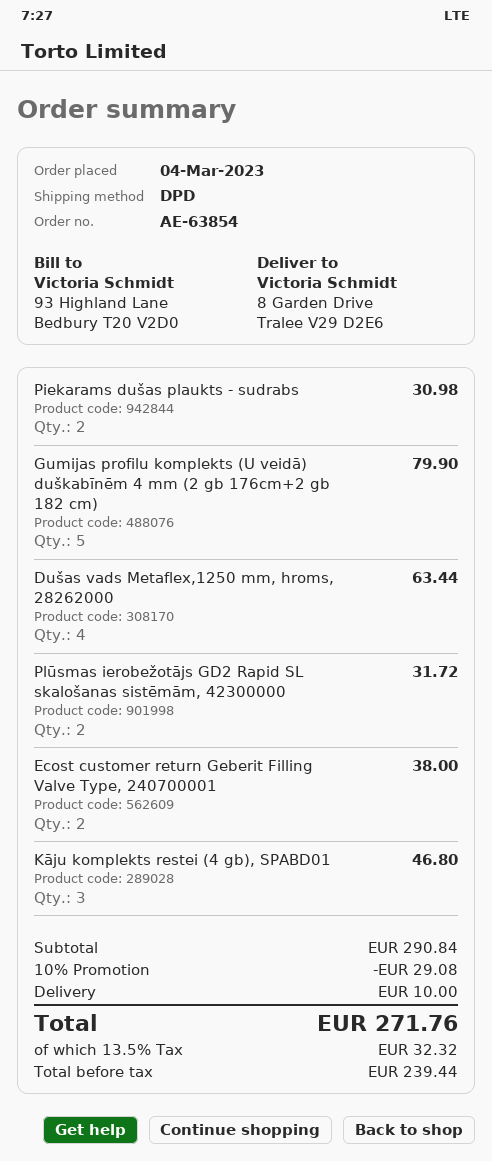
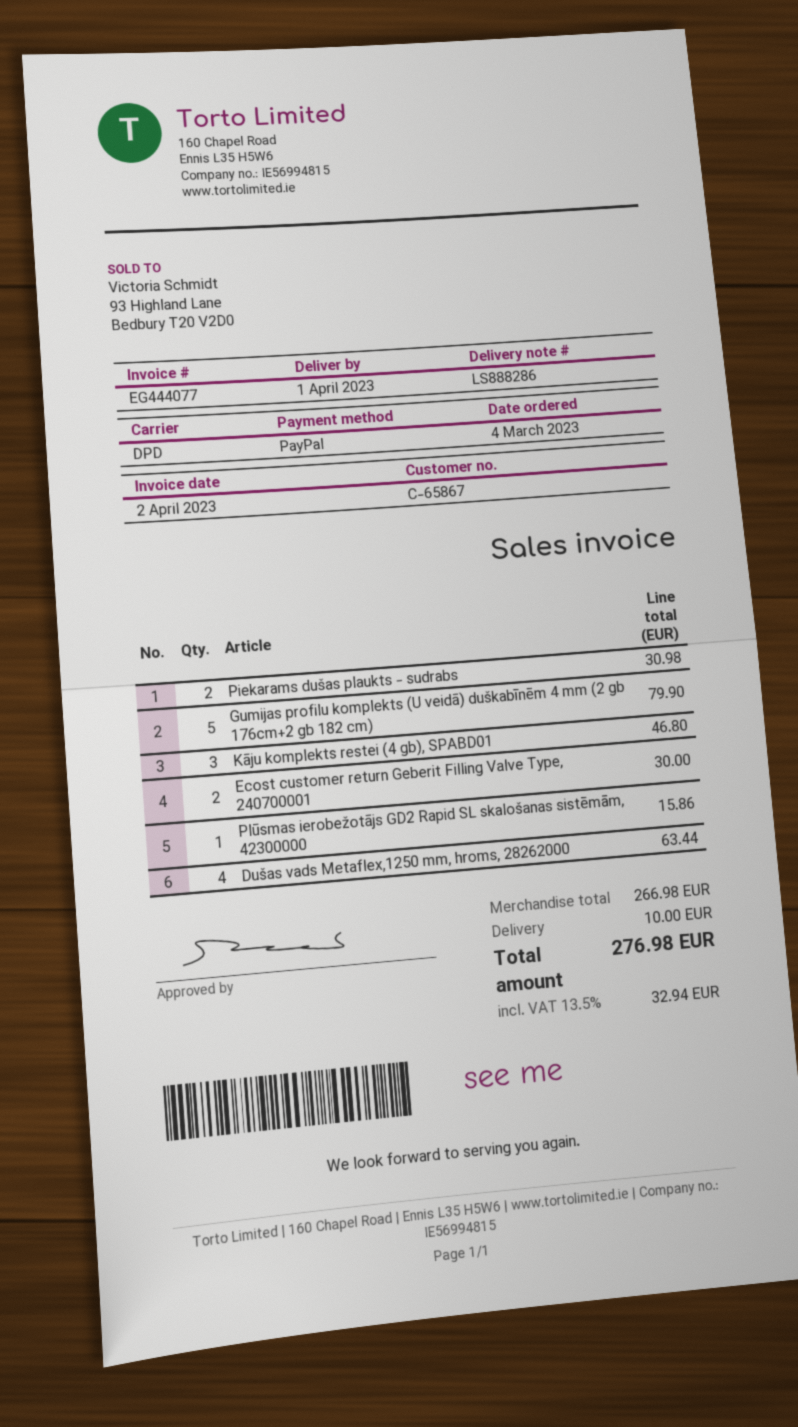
Plūsmas ierobežotājs GD2 Rapid SL skalošanas sistēmām, 42300000: 2 for 31.72 -> 1 for 15.86
Ecost customer return Geberit Filling Valve Type, 240700001: 2 for 38.00 -> 2 for 30.00
subtotal: 290.84 -> 266.98
discount: 10% = 29.08 -> none
tax: 13.5% = 32.32 -> 13.5% = 32.94
total: 271.76 -> 276.98

